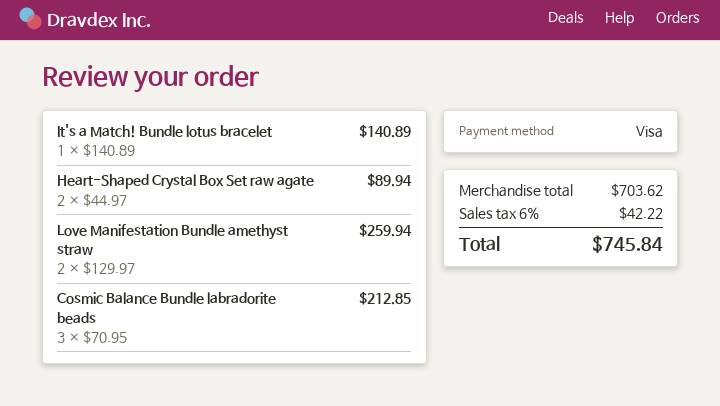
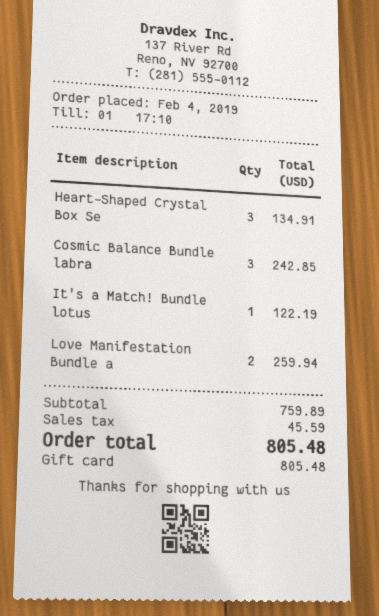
payment method: Visa -> gift card
It's a Match! Bundle lotus bracelet: 1 for 140.89 -> 1 for 122.19
Heart-Shaped Crystal Box Set raw agate: 2 for 89.94 -> 3 for 134.91
Cosmic Balance Bundle labradorite beads: 3 for 212.85 -> 3 for 242.85
subtotal: 703.62 -> 759.89
tax: 42.22 -> 45.59
total: 745.84 -> 805.48

